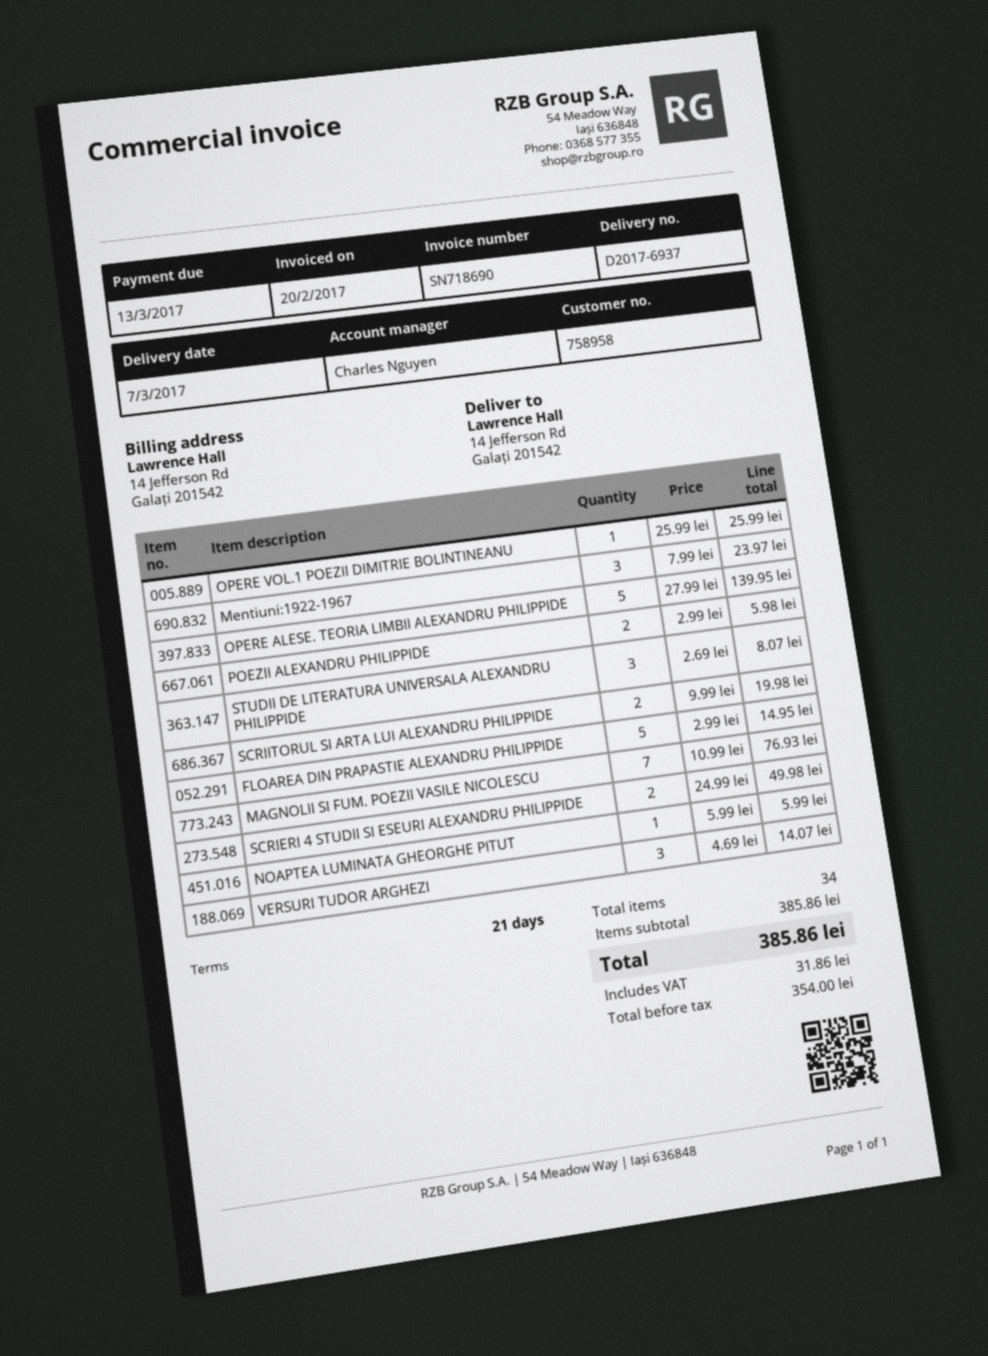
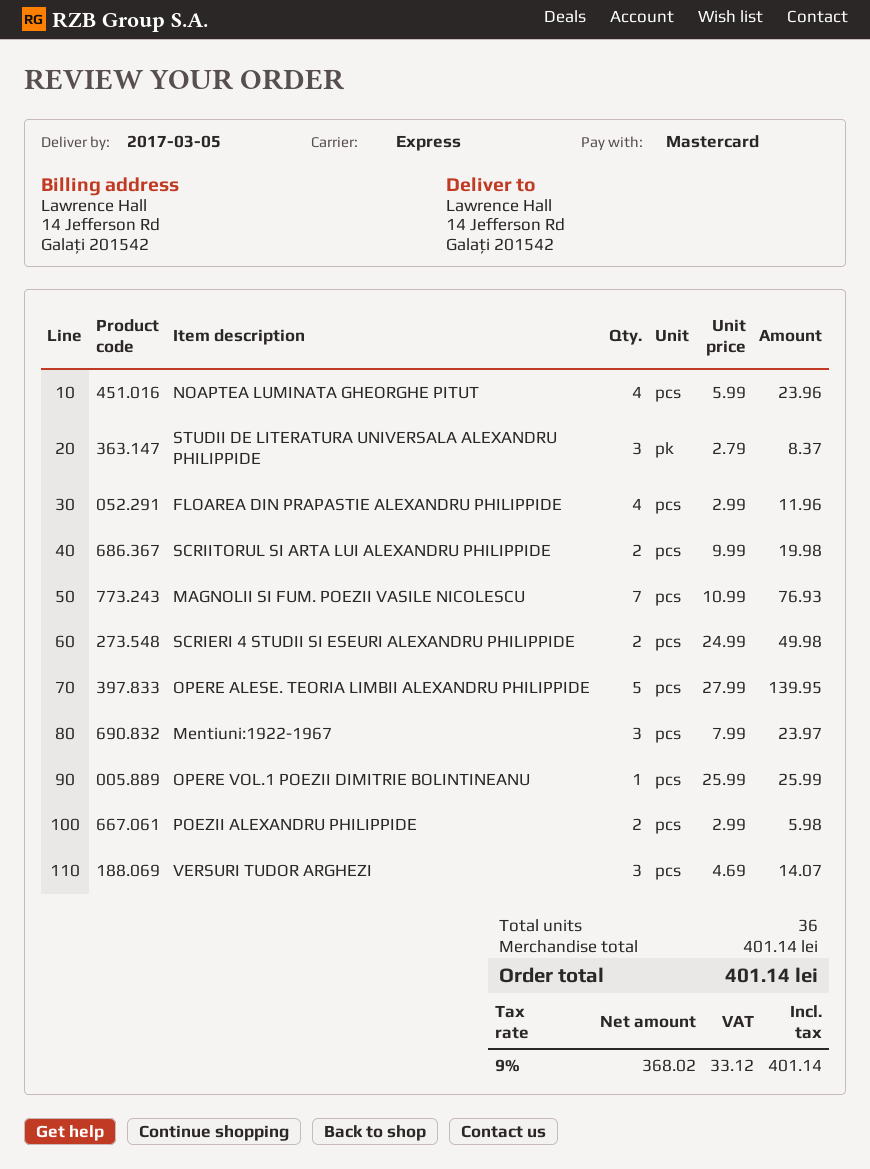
delivery date: 2017-03-07 -> 2017-03-05
STUDII DE LITERATURA UNIVERSALA ALEXANDRU PHILIPPIDE: 3 x 2.69 = 8.07 -> 3 x 2.79 = 8.37
FLOAREA DIN PRAPASTIE ALEXANDRU PHILIPPIDE: 5 x 2.99 = 14.95 -> 4 x 2.99 = 11.96
NOAPTEA LUMINATA GHEORGHE PITUT: 1 x 5.99 = 5.99 -> 4 x 5.99 = 23.96
total quantity: 34 -> 36
subtotal: 385.86 -> 401.14
net: 354.00 -> 368.02
tax: 31.86 -> 33.12
total: 385.86 -> 401.14

